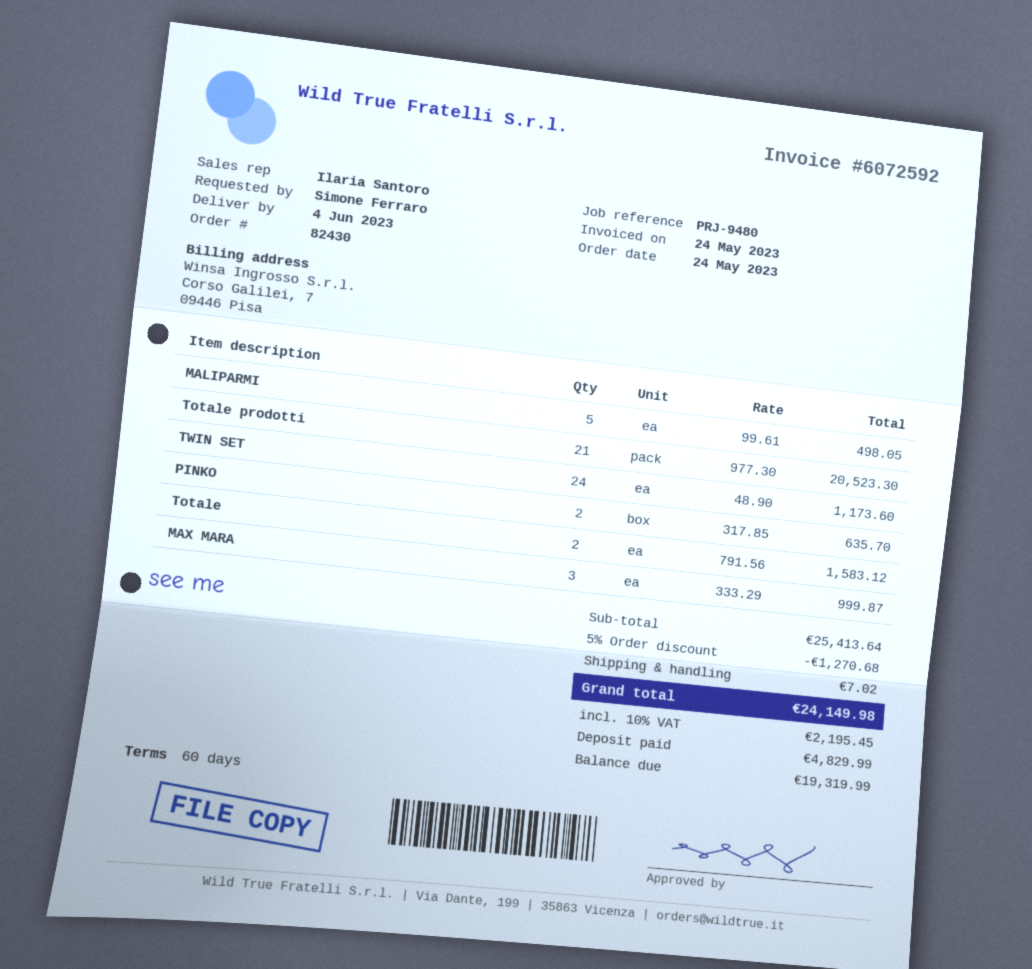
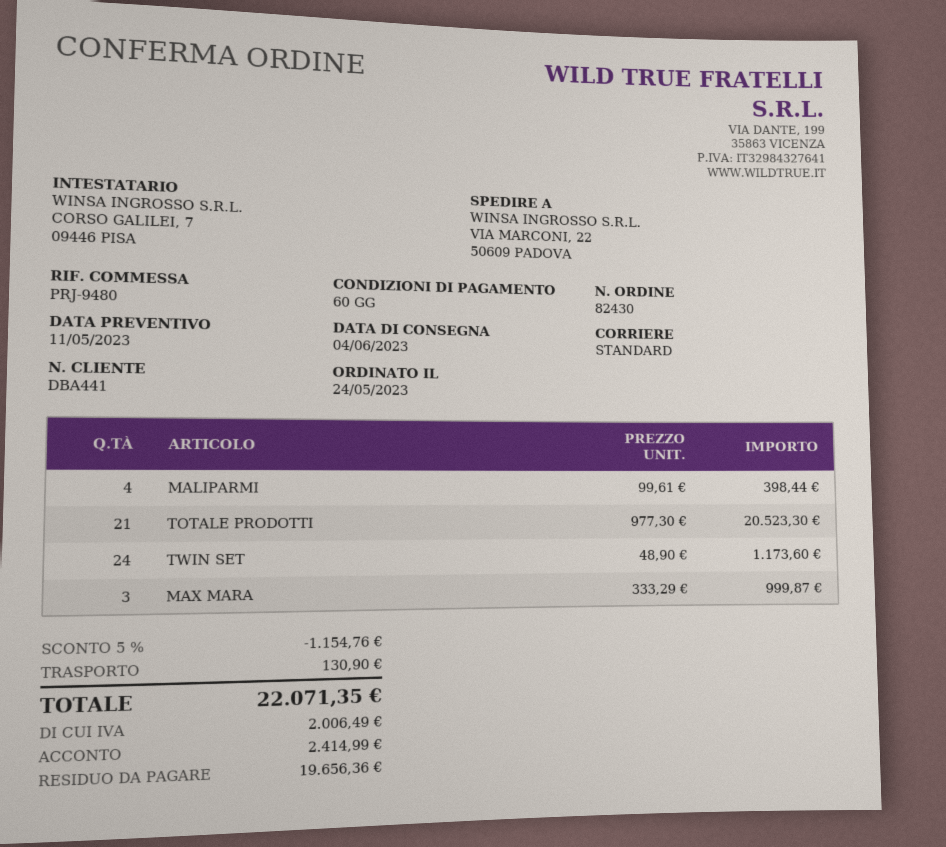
MALIPARMI: 5 x 99.61 = 498.05 -> 4 x 99.61 = 398.44
PINKO: 2 x 317.85 = 635.70 -> none
Totale: 2 x 791.56 = 1583.12 -> none
discount: 5% = 1270.68 -> 5% = 1154.76
shipping: 7.02 -> 130.90
tax: 2195.45 -> 2006.49
total: 24149.98 -> 22071.35
deposit: 4829.99 -> 2414.99
balance: 19319.99 -> 19656.36

